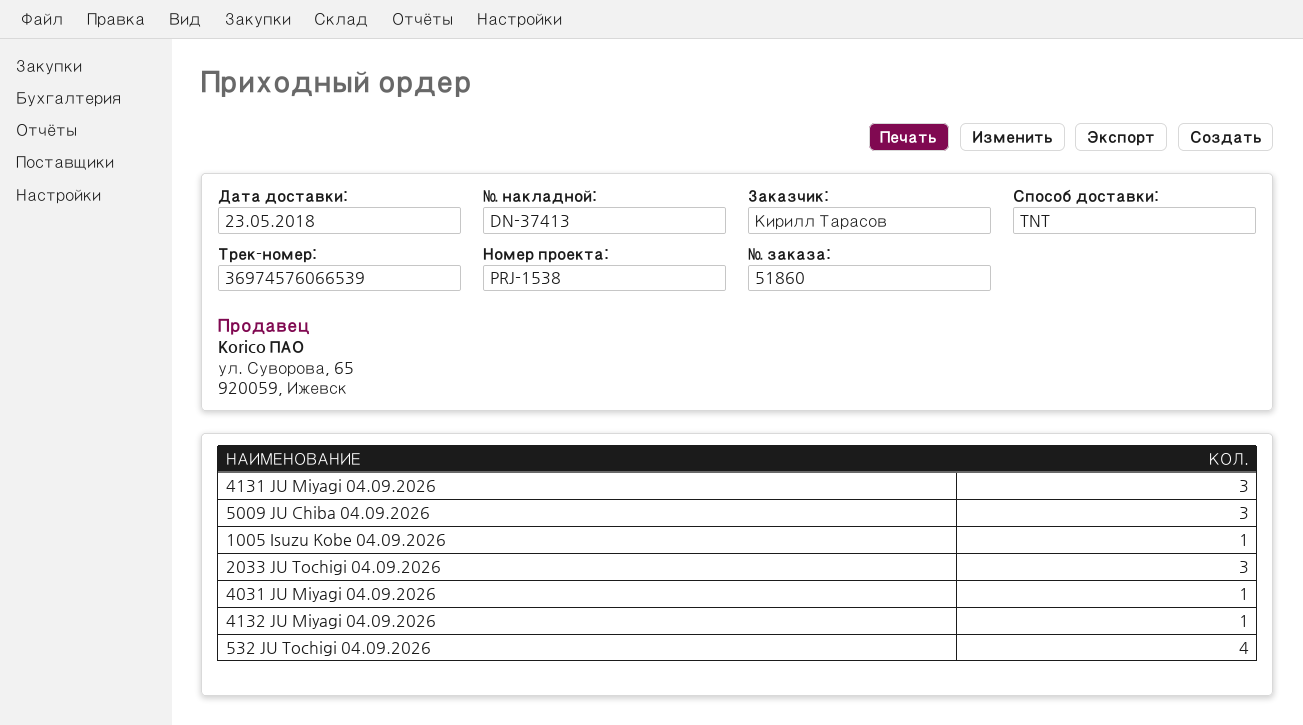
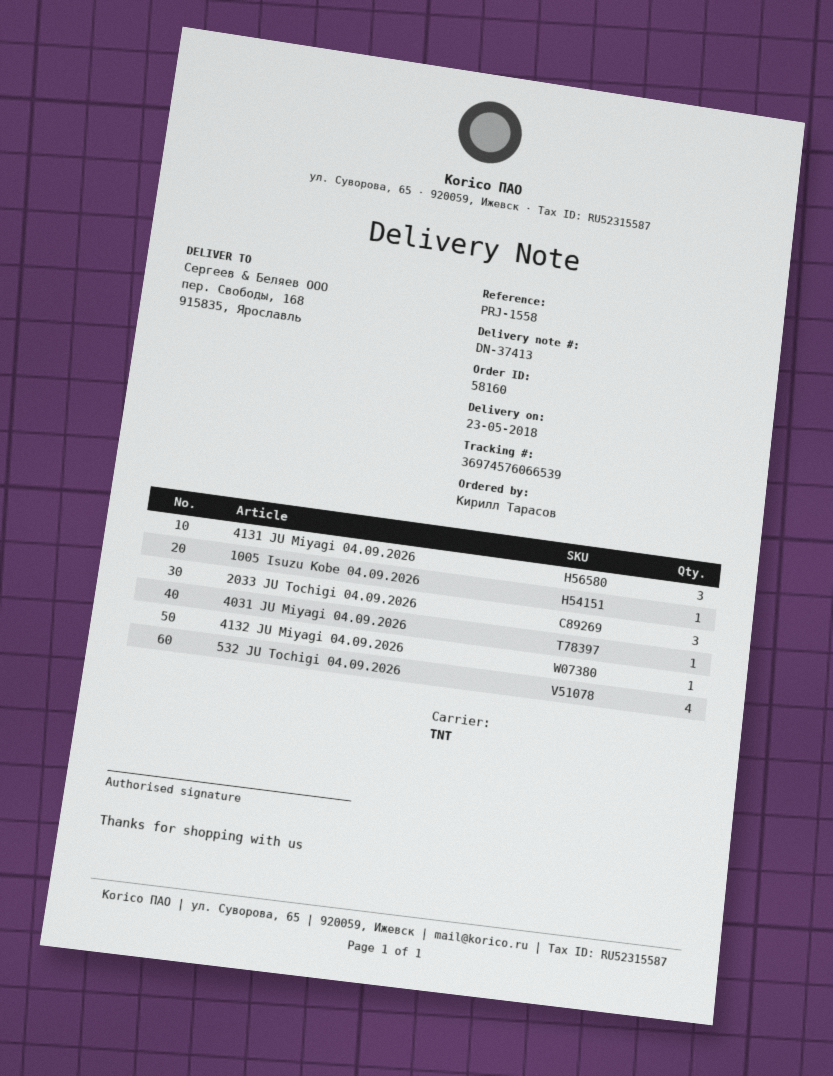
order number: 51860 -> 58160
reference: PRJ-1538 -> PRJ-1558
5009 JU Chiba 04.09.2026: 3 -> none

